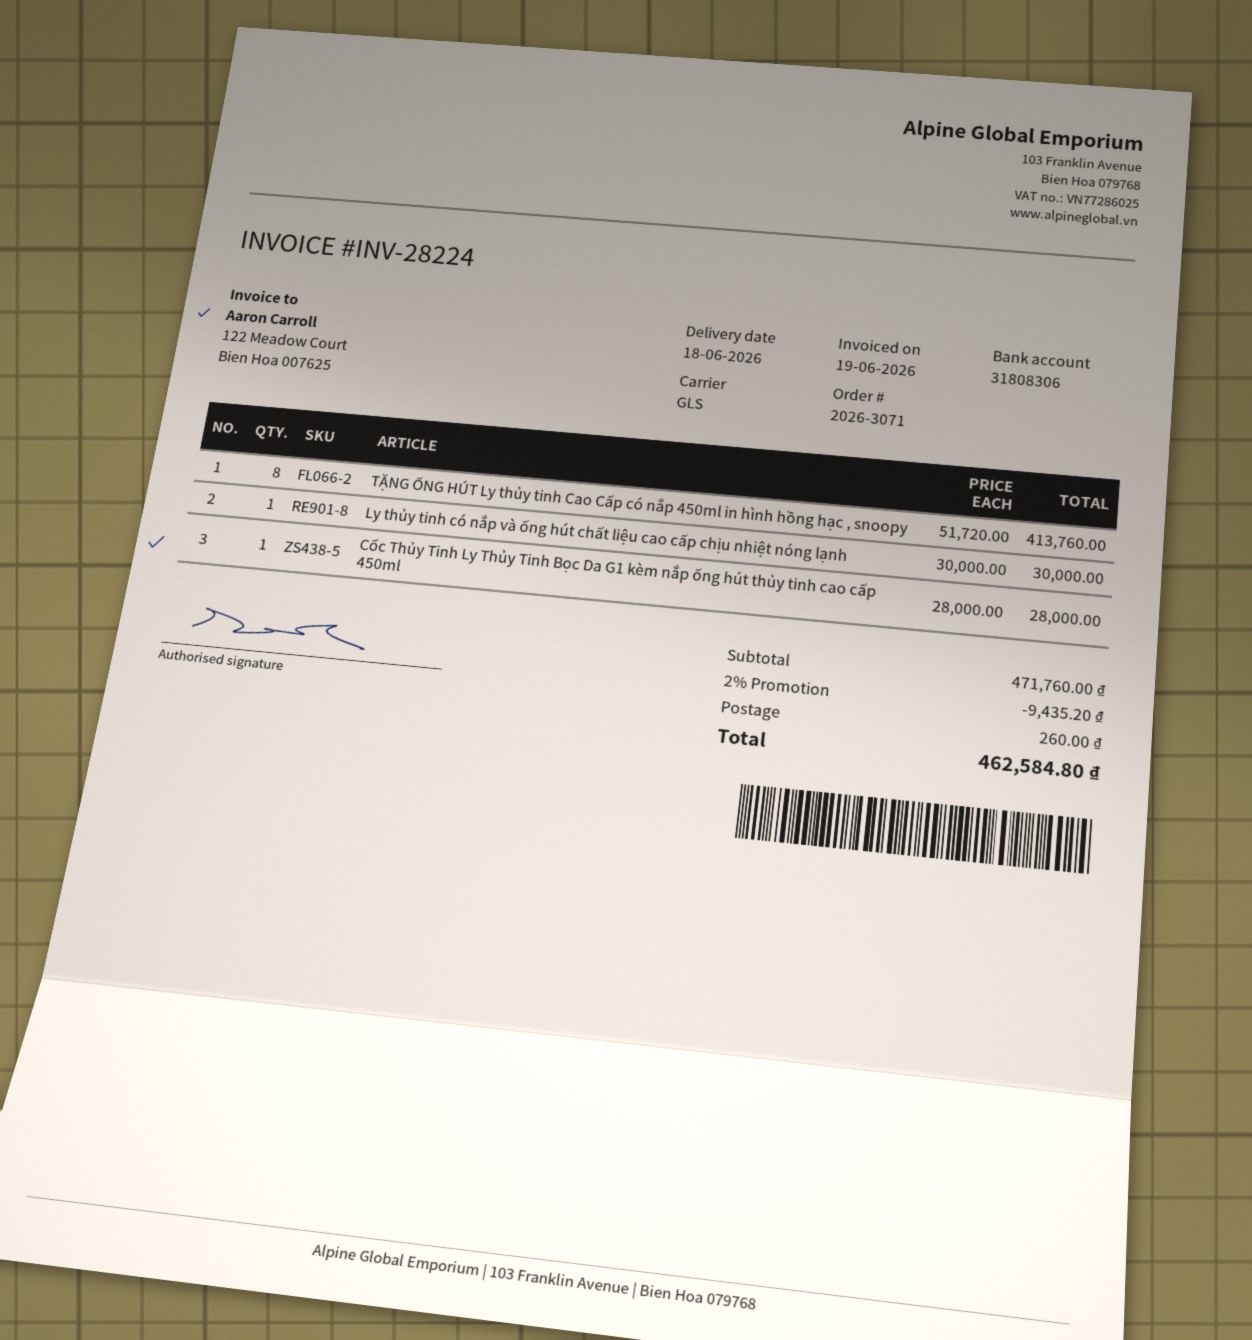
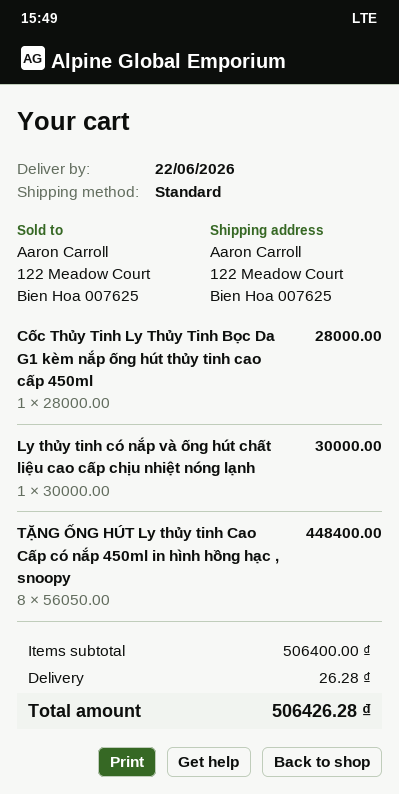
delivery date: 2026-06-18 -> 2026-06-22
shipping method: GLS -> standard
TẶNG ỐNG HÚT Ly thủy tinh Cao Cấp có nắp 450ml in hình hồng hạc , snoopy: 8 x 51720.00 = 413760.00 -> 8 x 56050.00 = 448400.00
subtotal: 471760.00 -> 506400.00
discount: 2% = 9435.20 -> none
shipping: 260.00 -> 26.28
total: 462584.80 -> 506426.28

